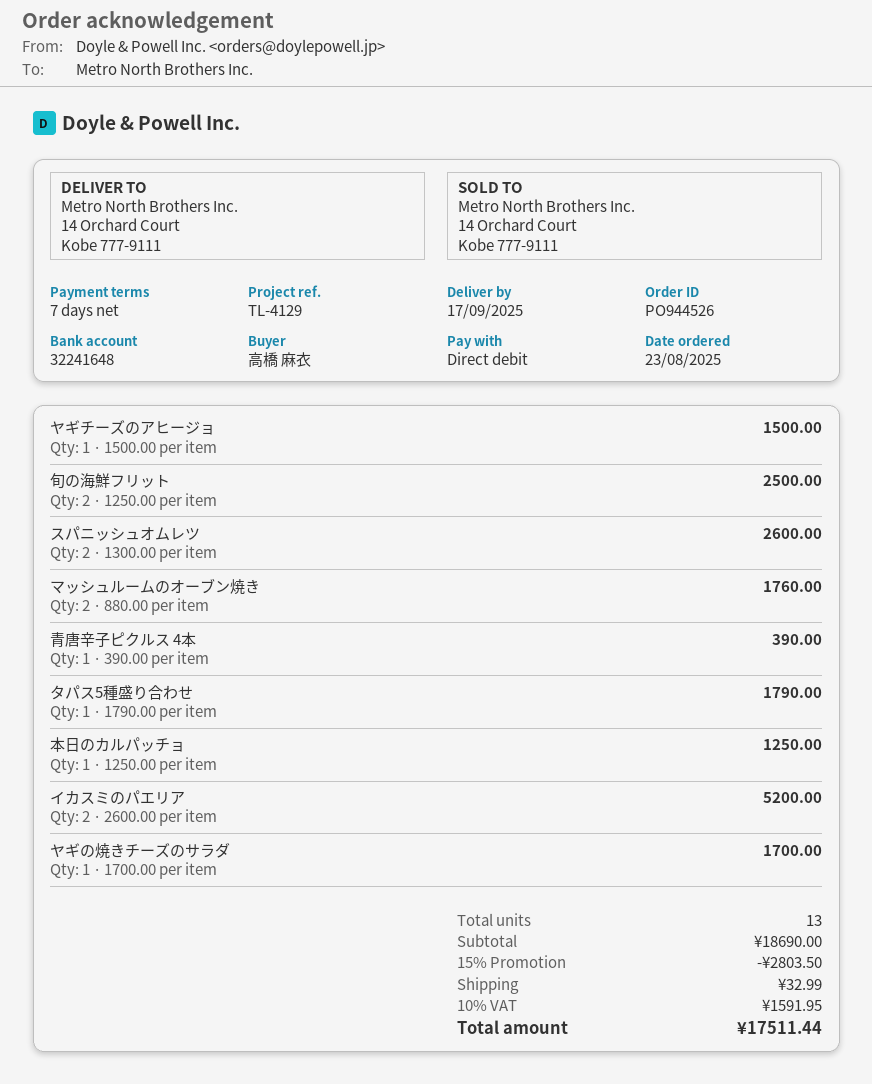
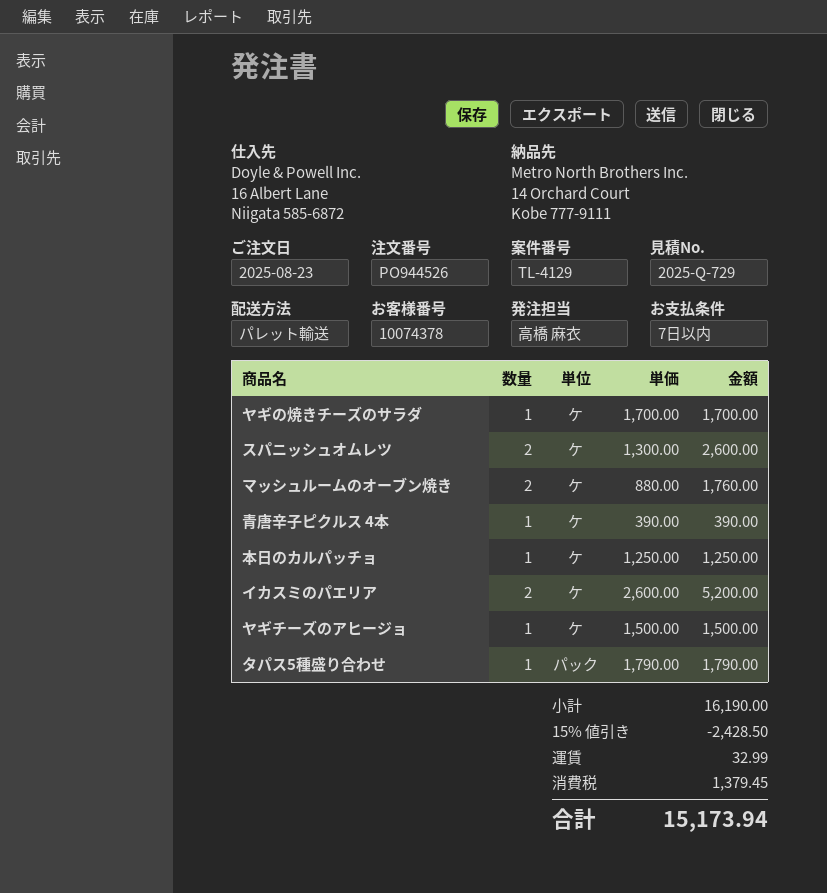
旬の海鮮フリット: 2 x 1250.00 = 2500.00 -> none
subtotal: 18690.00 -> 16190.00
discount: 15% = 2803.50 -> 15% = 2428.50
tax: 1591.95 -> 1379.45
total: 17511.44 -> 15173.94

